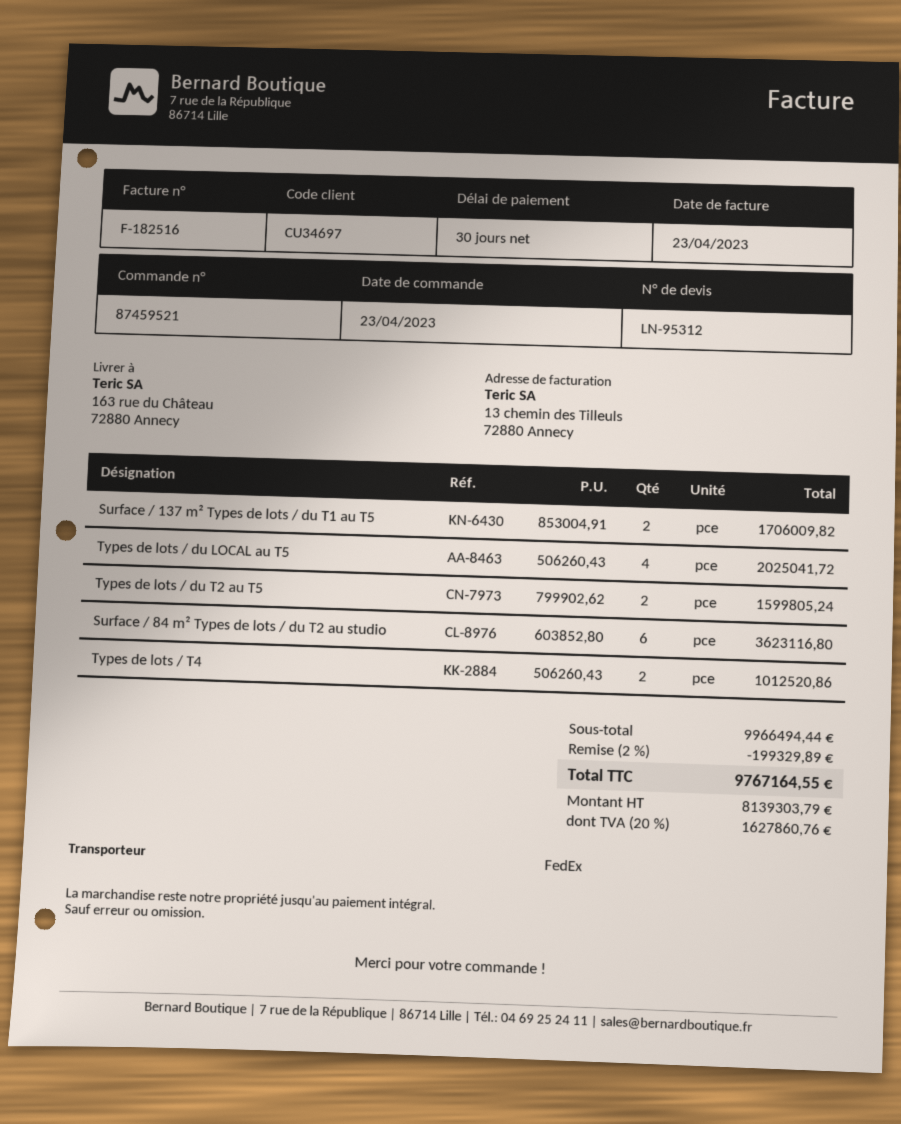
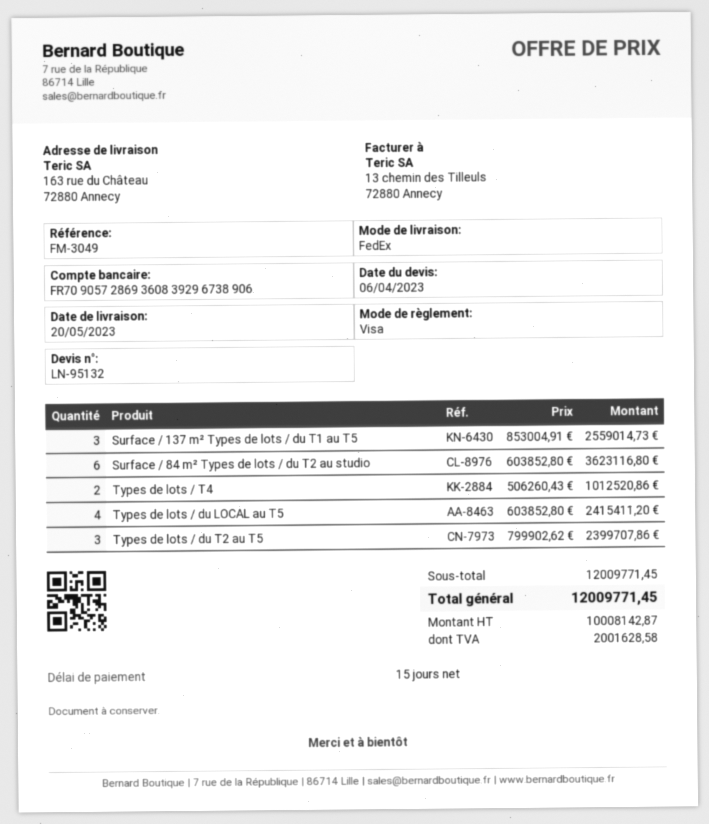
quote number: LN-95312 -> LN-95132
payment terms: 30 days -> 15 days
Surface / 137 m² Types de lots / du T1 au T5: 2 x 853004.91 = 1706009.82 -> 3 x 853004.91 = 2559014.73
Types de lots / du LOCAL au T5: 4 x 506260.43 = 2025041.72 -> 4 x 603852.80 = 2415411.20
Types de lots / du T2 au T5: 2 x 799902.62 = 1599805.24 -> 3 x 799902.62 = 2399707.86
subtotal: 9966494.44 -> 12009771.45
discount: 2% = 199329.89 -> none
net: 8139303.79 -> 10008142.87
tax: 1627860.76 -> 2001628.58
total: 9767164.55 -> 12009771.45

